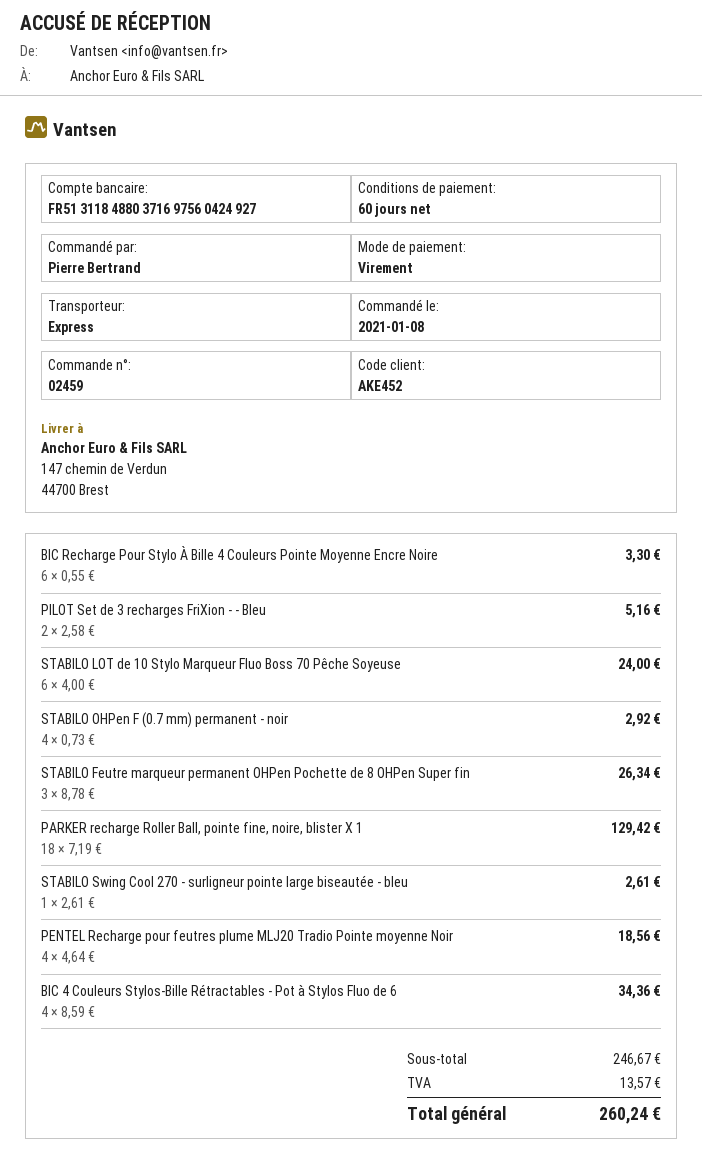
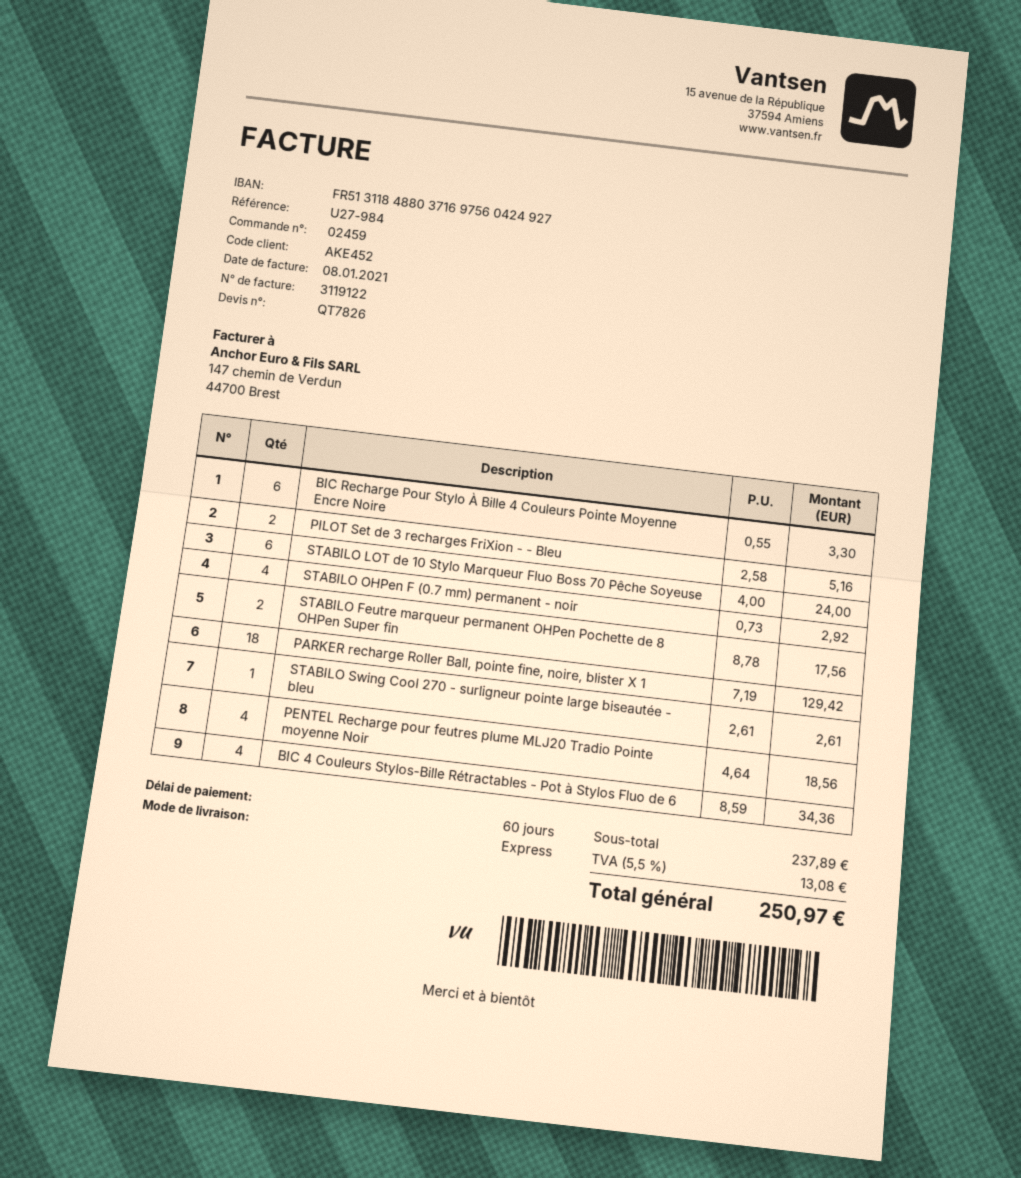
STABILO Feutre marqueur permanent OHPen Pochette de 8 OHPen Super fin: 3 x 8.78 = 26.34 -> 2 x 8.78 = 17.56
subtotal: 246.67 -> 237.89
tax: 13.57 -> 13.08
total: 260.24 -> 250.97

